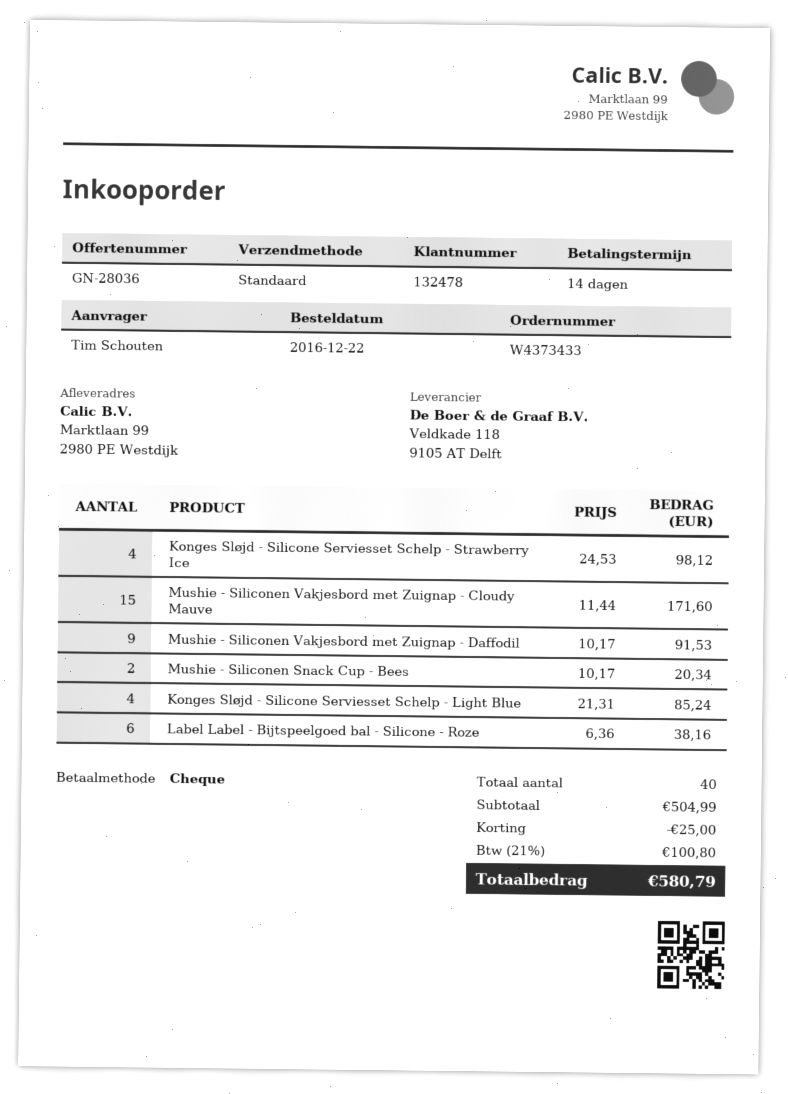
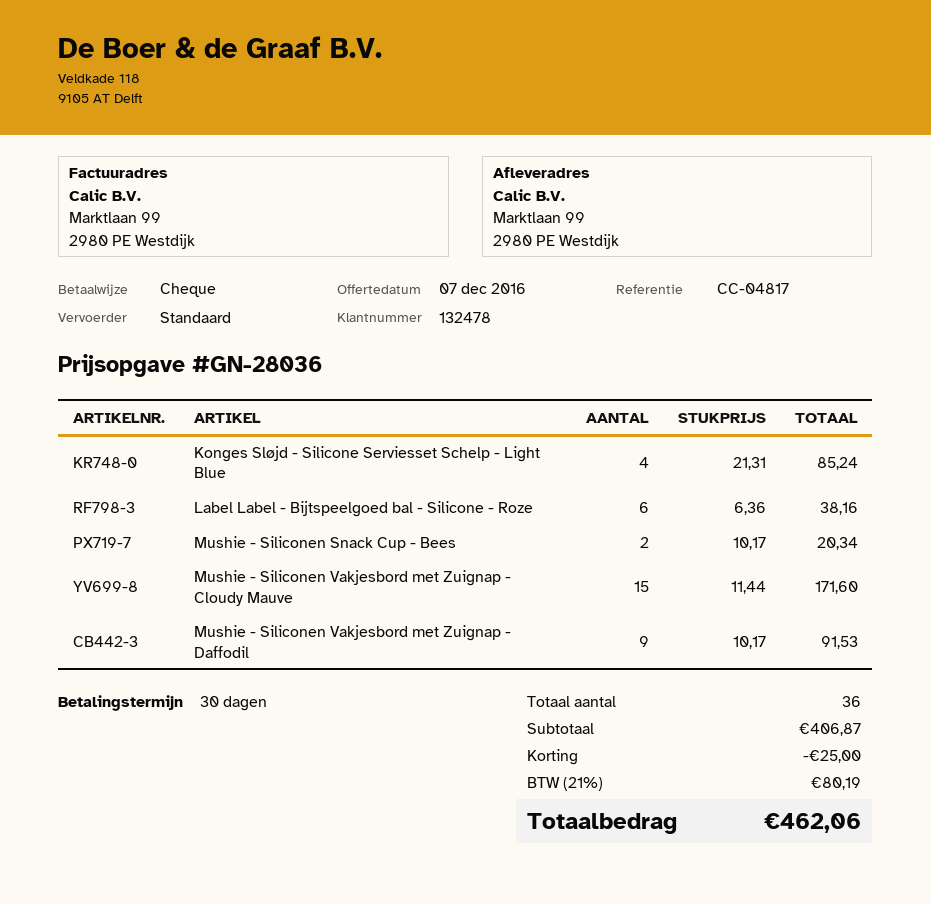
payment terms: 14 days -> 30 days
Konges Sløjd - Silicone Serviesset Schelp - Strawberry Ice: 4 x 24.53 = 98.12 -> none
total quantity: 40 -> 36
subtotal: 504.99 -> 406.87
tax: 21% = 100.80 -> 21% = 80.19
total: 580.79 -> 462.06

